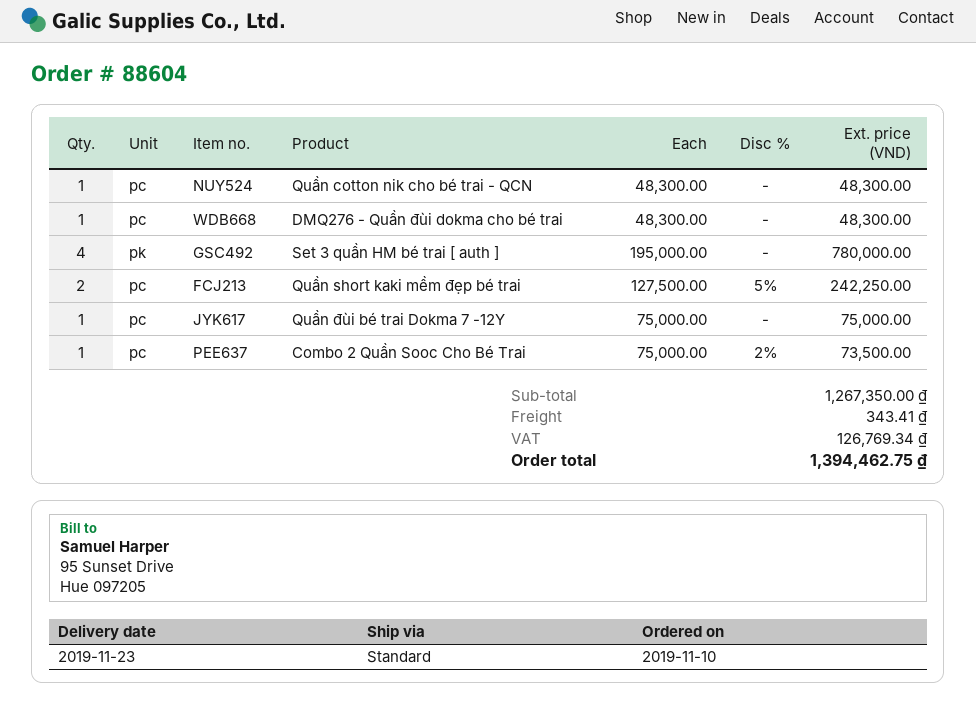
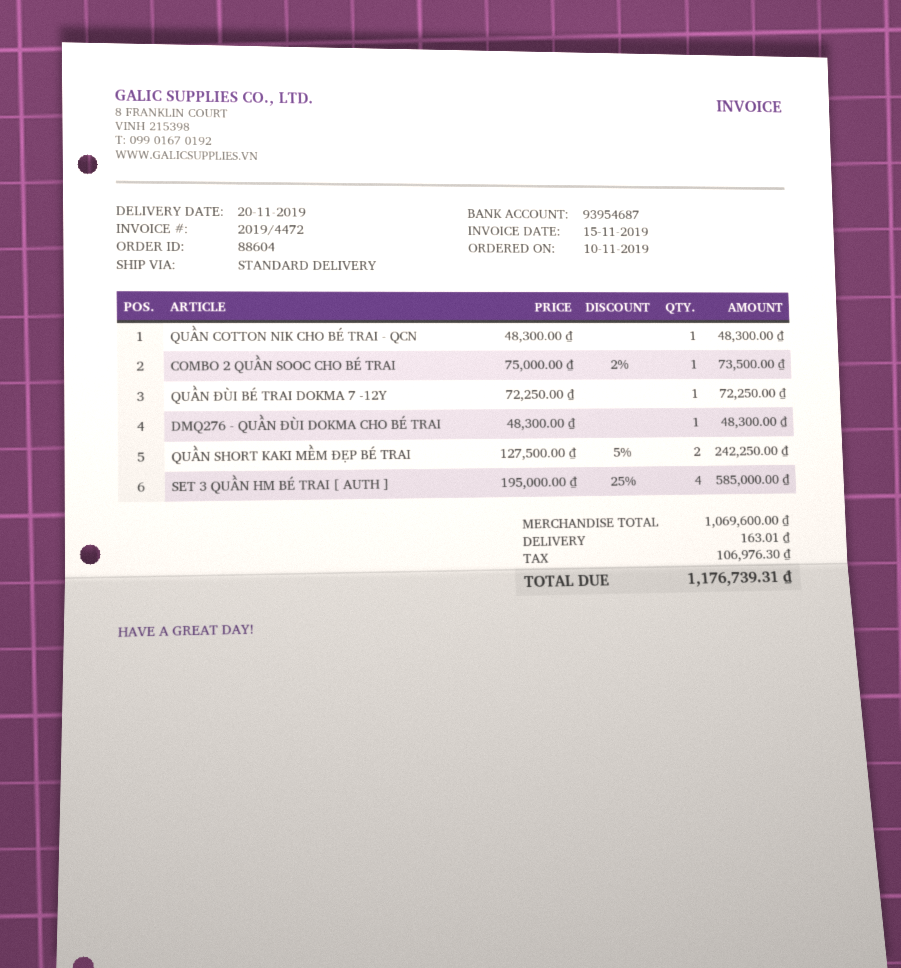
delivery date: 2019-11-23 -> 2019-11-20
Set 3 quần HM bé trai [ auth ]: 4 x 195000.00 = 780000.00 -> 4 x 195000.00 - 25% = 585000.00
Quần đùi bé trai Dokma 7 -12Y: 1 x 75000.00 = 75000.00 -> 1 x 72250.00 = 72250.00
subtotal: 1267350.00 -> 1069600.00
shipping: 343.41 -> 163.01
tax: 126769.34 -> 106976.30
total: 1394462.75 -> 1176739.31

